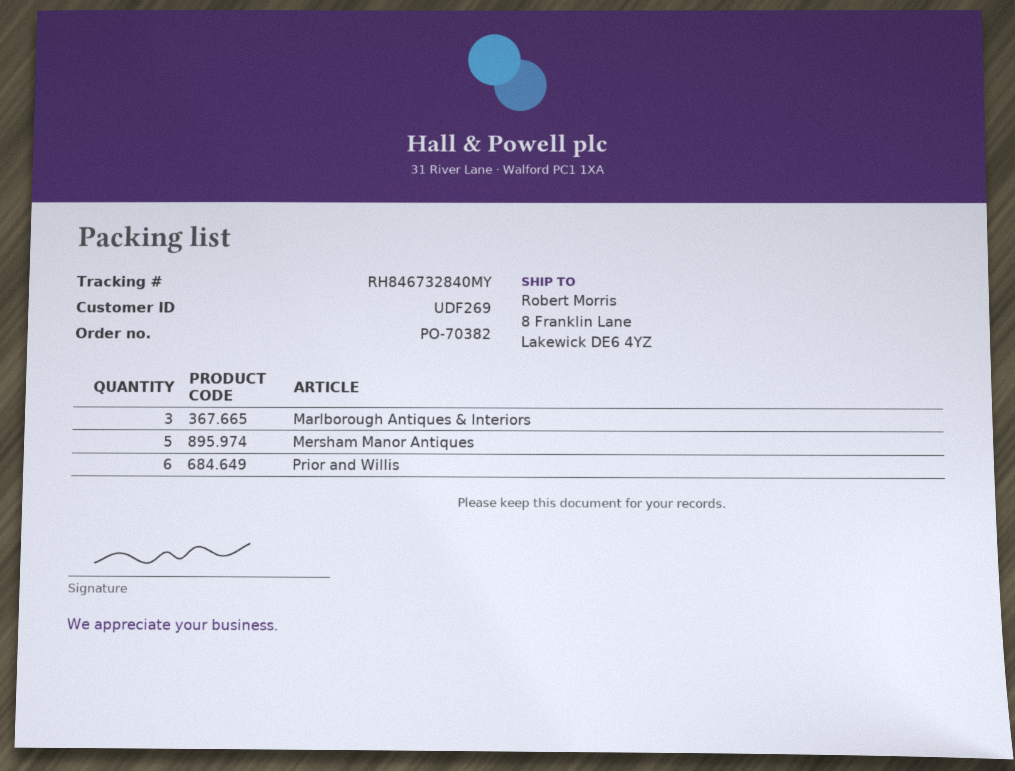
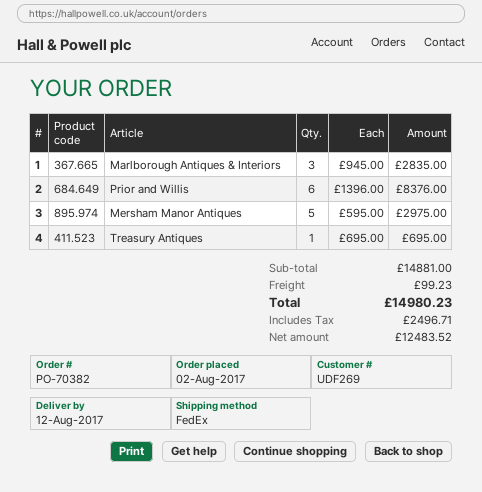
Treasury Antiques: none -> 1

